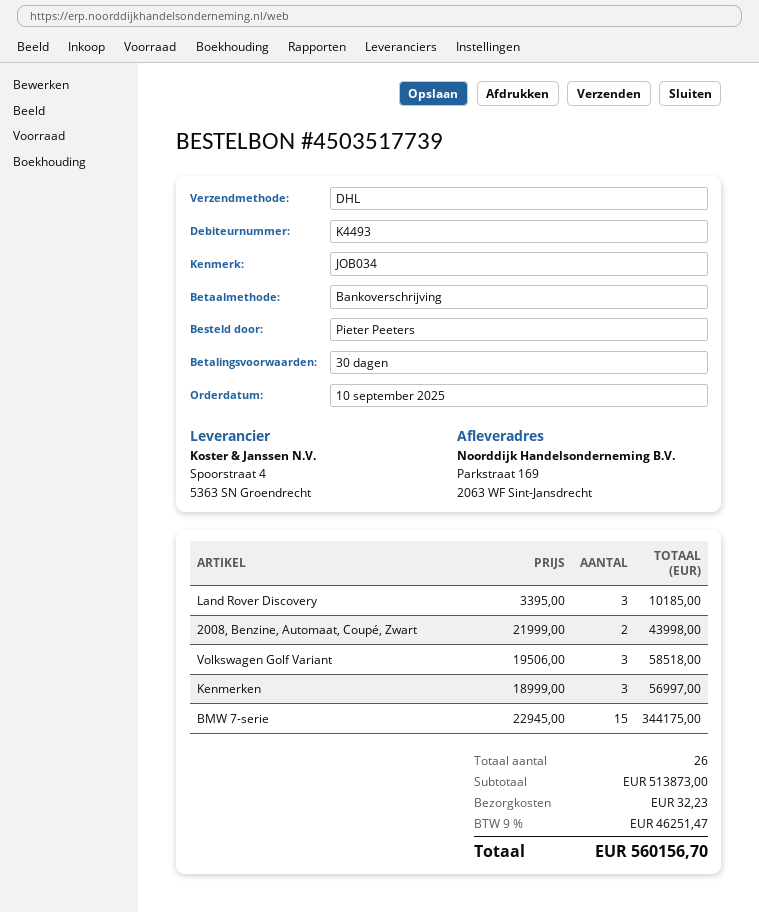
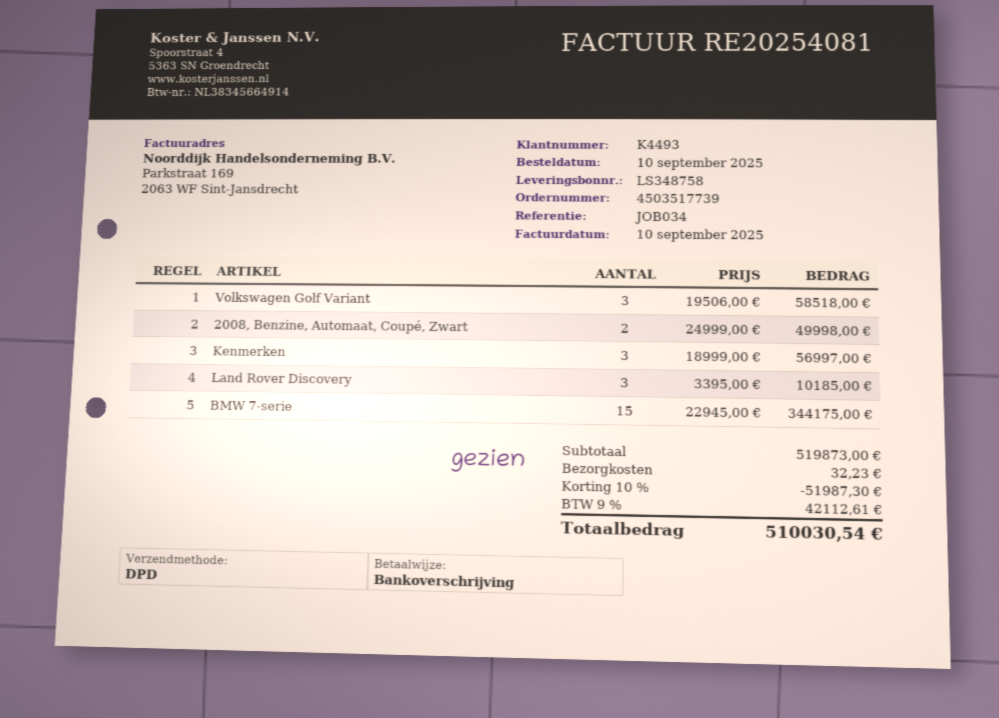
shipping method: DHL -> DPD
2008, Benzine, Automaat, Coupé, Zwart: 2 x 21999.00 = 43998.00 -> 2 x 24999.00 = 49998.00
subtotal: 513873.00 -> 519873.00
discount: none -> 10% = 51987.30
tax: 9% = 46251.47 -> 9% = 42112.61
total: 560156.70 -> 510030.54

